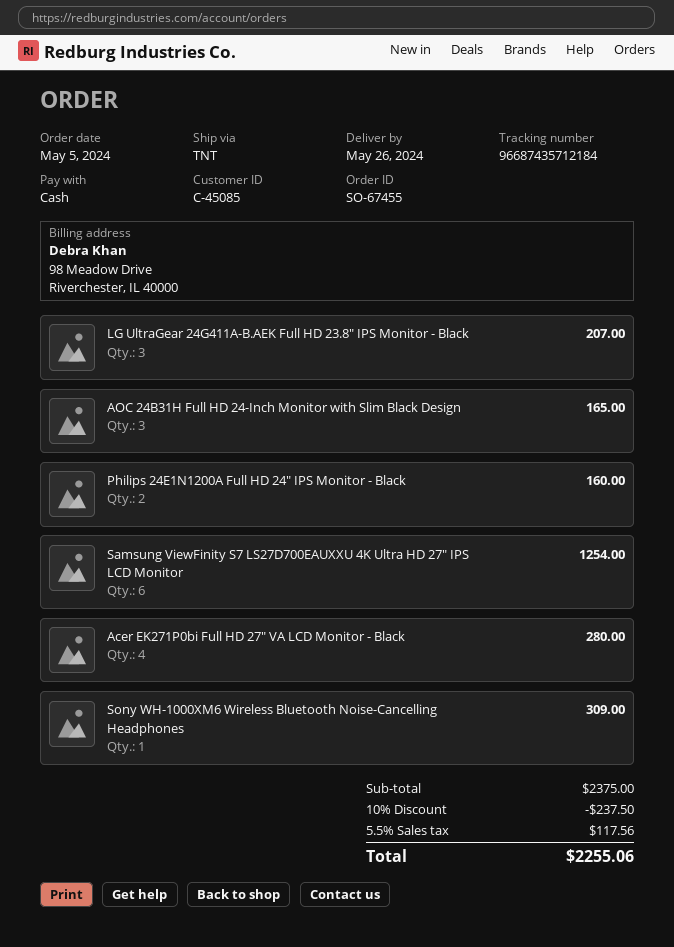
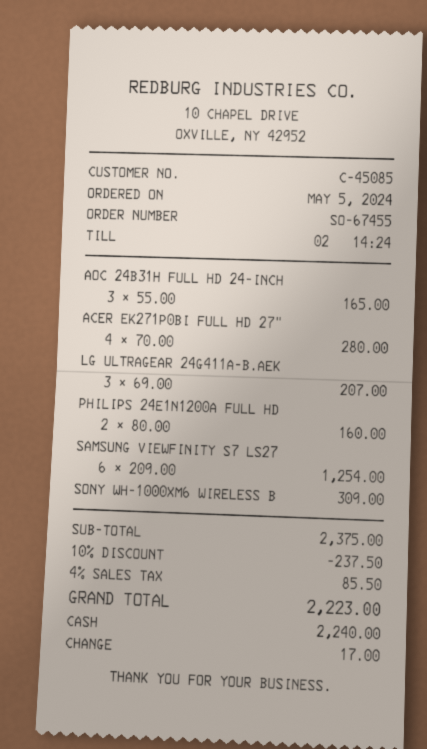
tax: 5.5% = 117.56 -> 4% = 85.50
total: 2255.06 -> 2223.00

